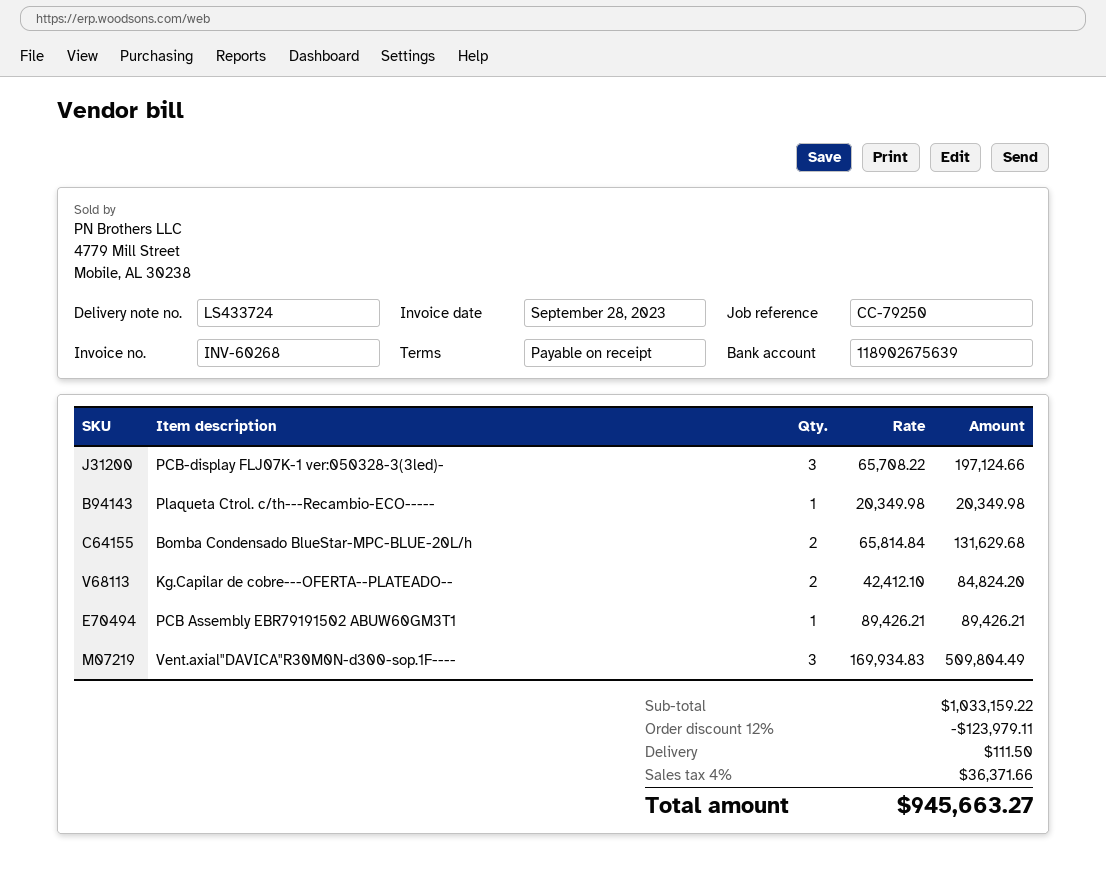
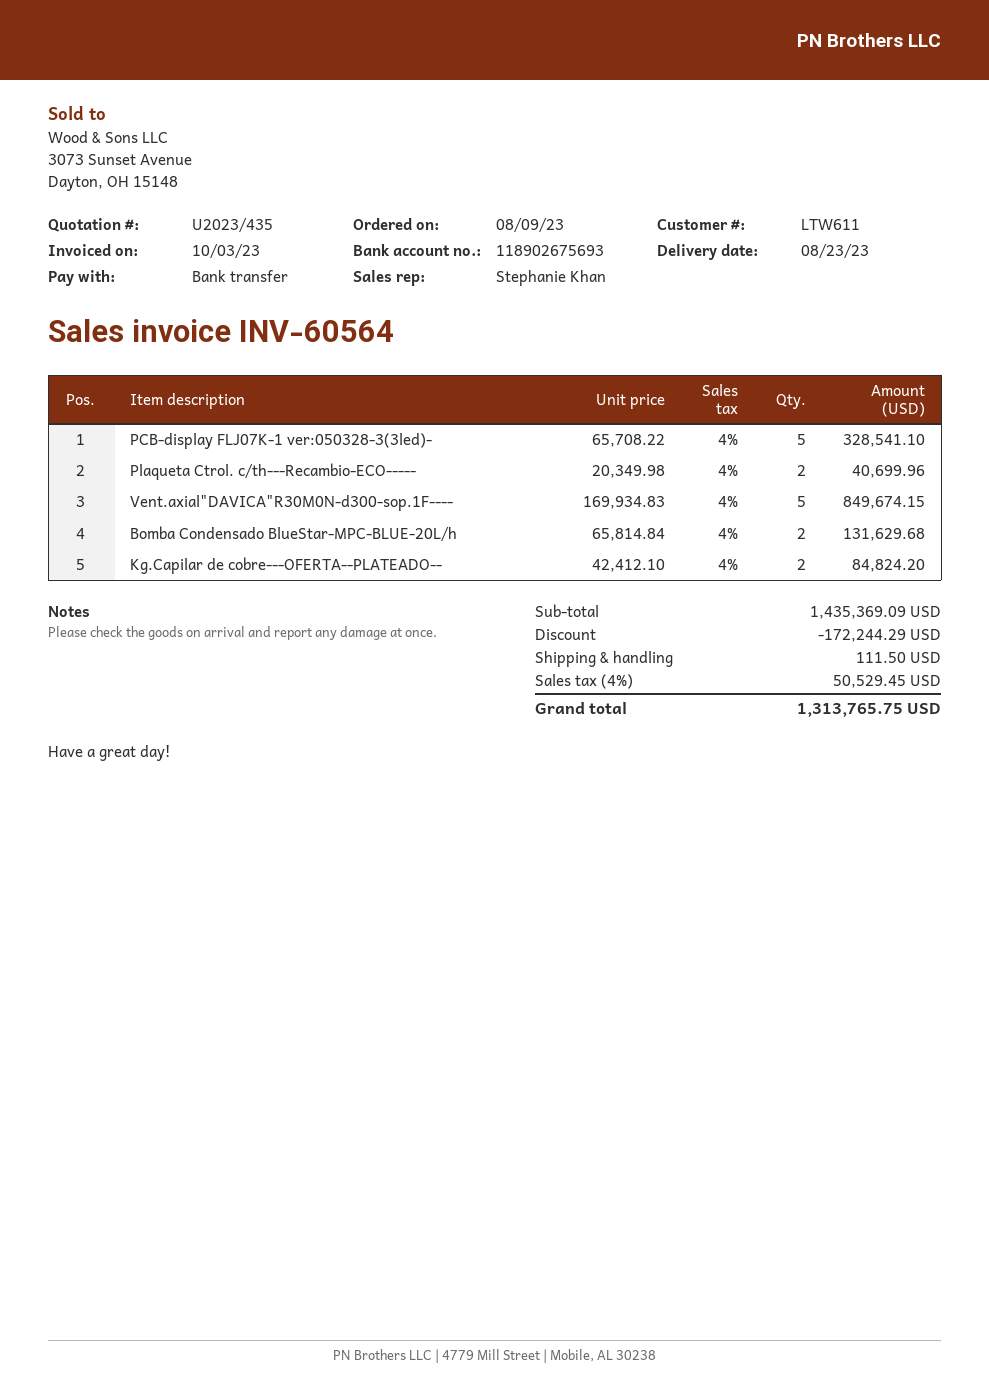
invoice number: INV-60268 -> INV-60564
invoice date: 2023-09-28 -> 2023-10-03
bank account: 118902675639 -> 118902675693
PCB-display FLJ07K-1 ver:050328-3(3led)-: 3 x 65708.22 = 197124.66 -> 5 x 65708.22 = 328541.10
Plaqueta Ctrol. c/th---Recambio-ECO-----: 1 x 20349.98 = 20349.98 -> 2 x 20349.98 = 40699.96
PCB Assembly EBR79191502 ABUW60GM3T1: 1 x 89426.21 = 89426.21 -> none
Vent.axial"DAVICA"R30M0N-d300-sop.1F----: 3 x 169934.83 = 509804.49 -> 5 x 169934.83 = 849674.15
subtotal: 1033159.22 -> 1435369.09
discount: 123979.11 -> 172244.29
tax: 4% = 36371.66 -> 4% = 50529.45
total: 945663.27 -> 1313765.75

